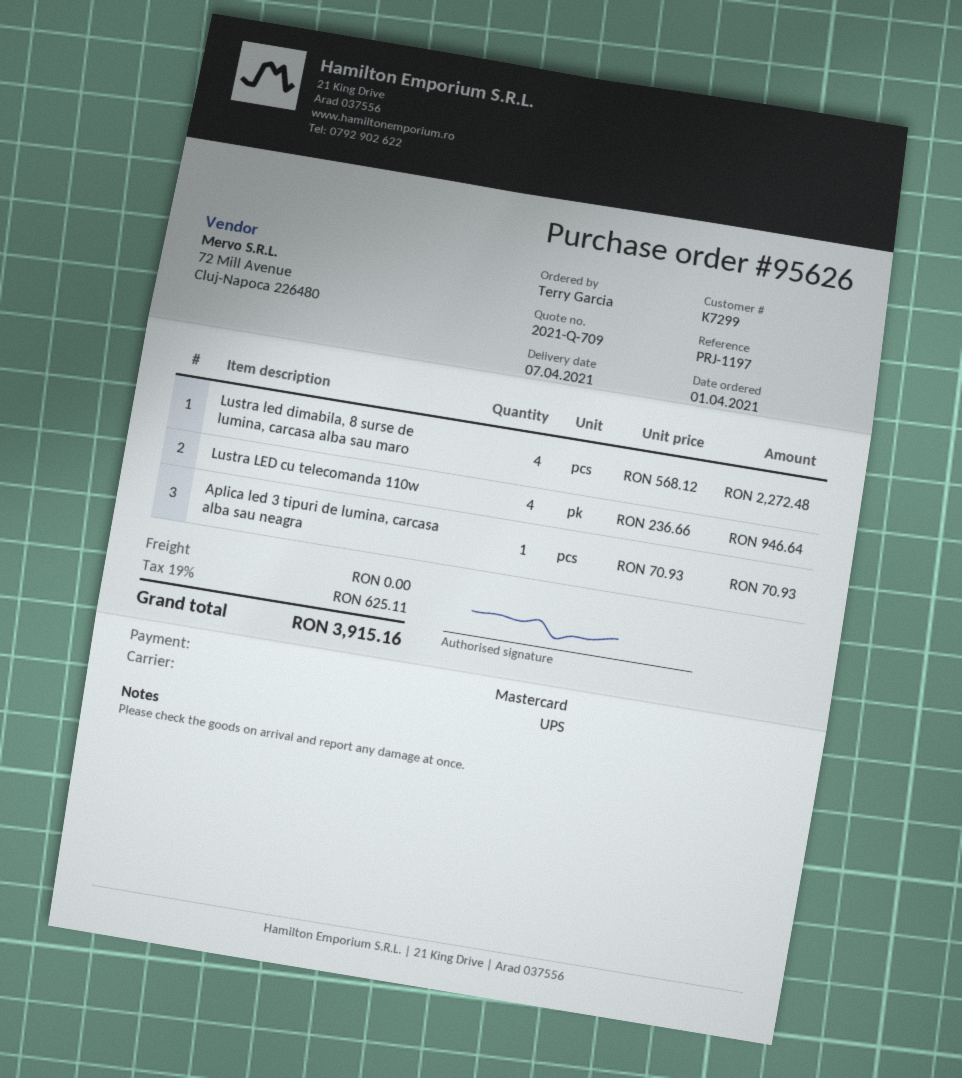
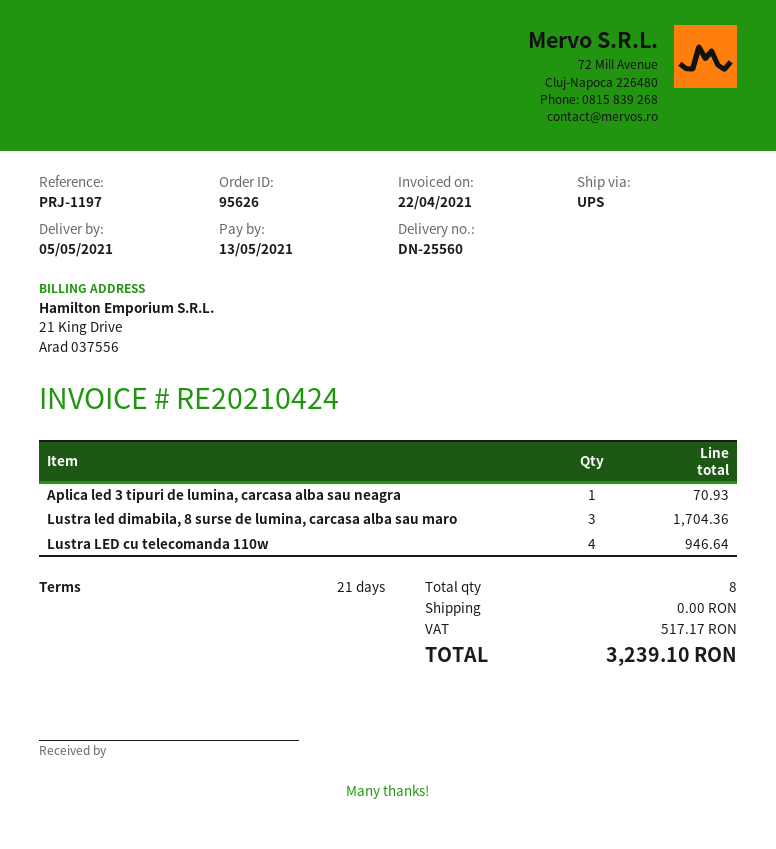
delivery date: 2021-04-07 -> 2021-05-05
Lustra led dimabila, 8 surse de lumina, carcasa alba sau maro: 4 for 2272.48 -> 3 for 1704.36
tax: 625.11 -> 517.17
total: 3915.16 -> 3239.10

